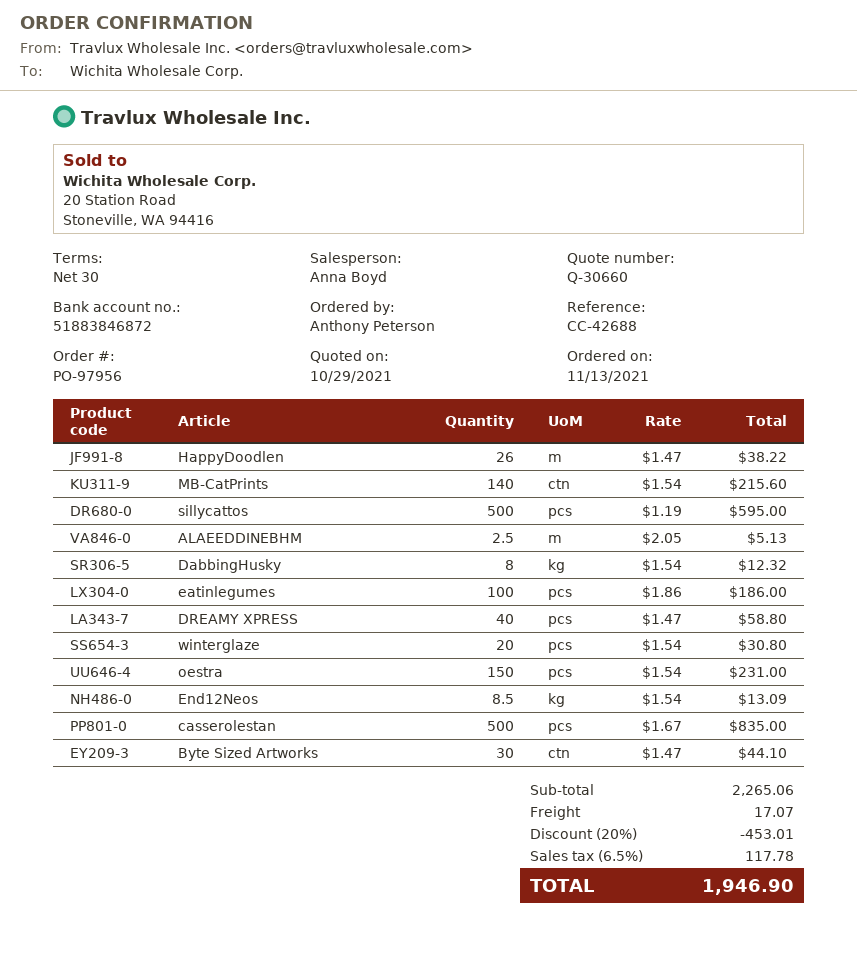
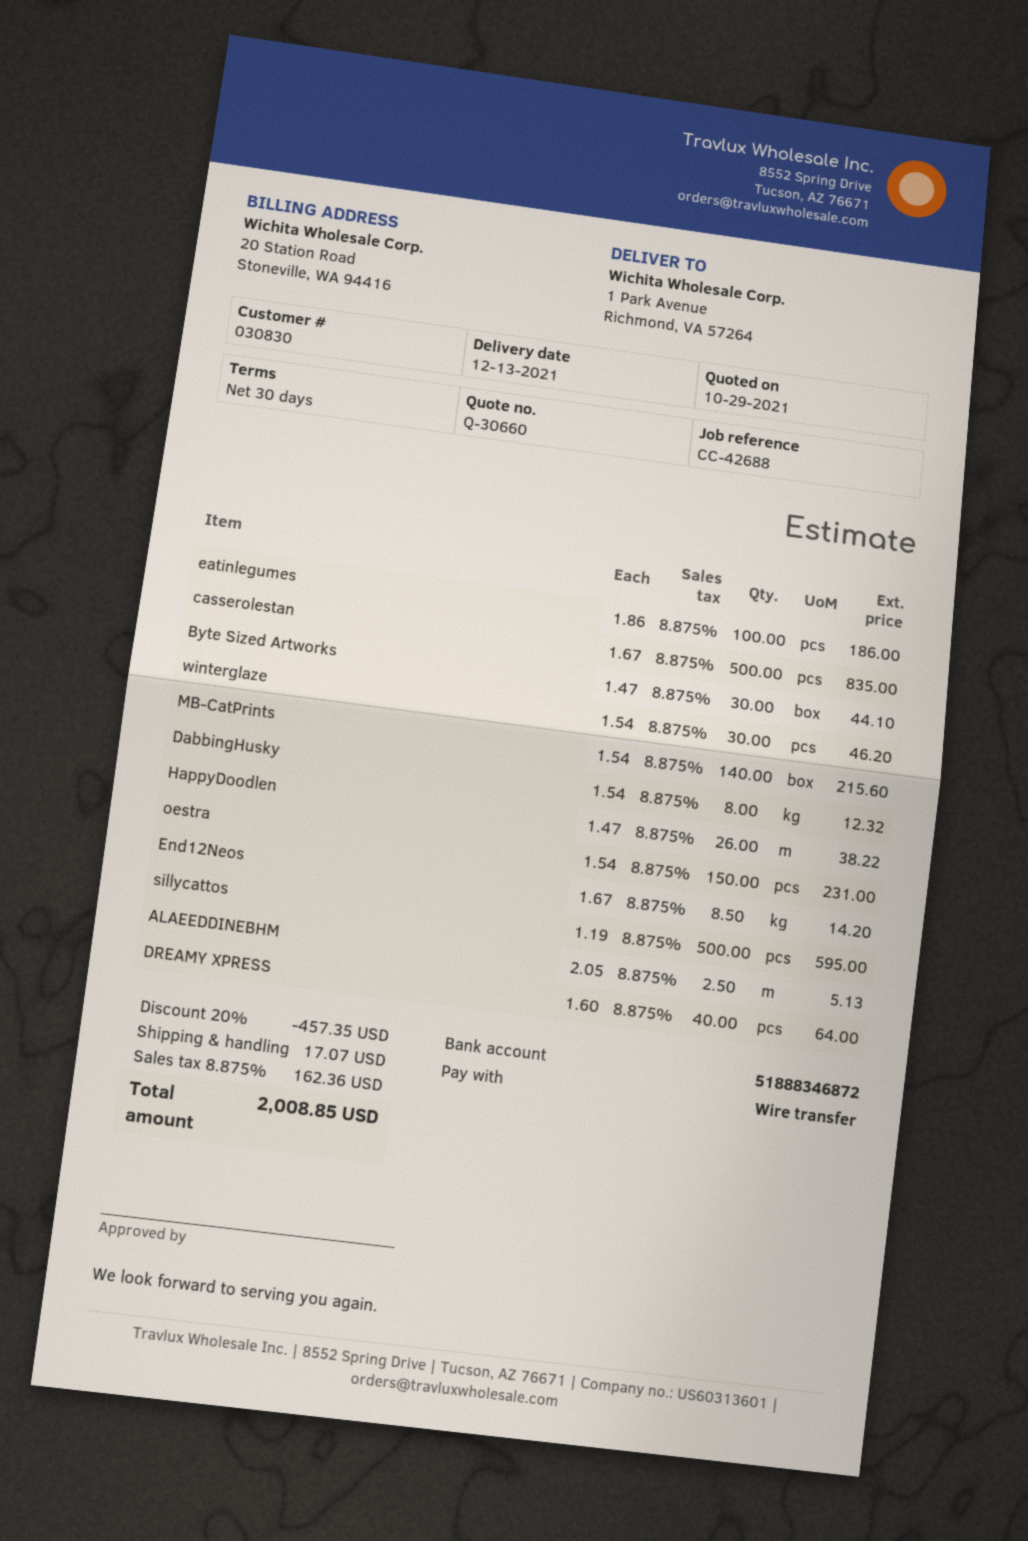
bank account: 51883846872 -> 51888346872
DREAMY XPRESS: 40 x 1.47 = 58.80 -> 40 x 1.60 = 64.00
winterglaze: 20 x 1.54 = 30.80 -> 30 x 1.54 = 46.20
End12Neos: 8.5 x 1.54 = 13.09 -> 8.5 x 1.67 = 14.20
discount: 20% = 453.01 -> 20% = 457.35
tax: 6.5% = 117.78 -> 8.875% = 162.36
total: 1946.90 -> 2008.85

